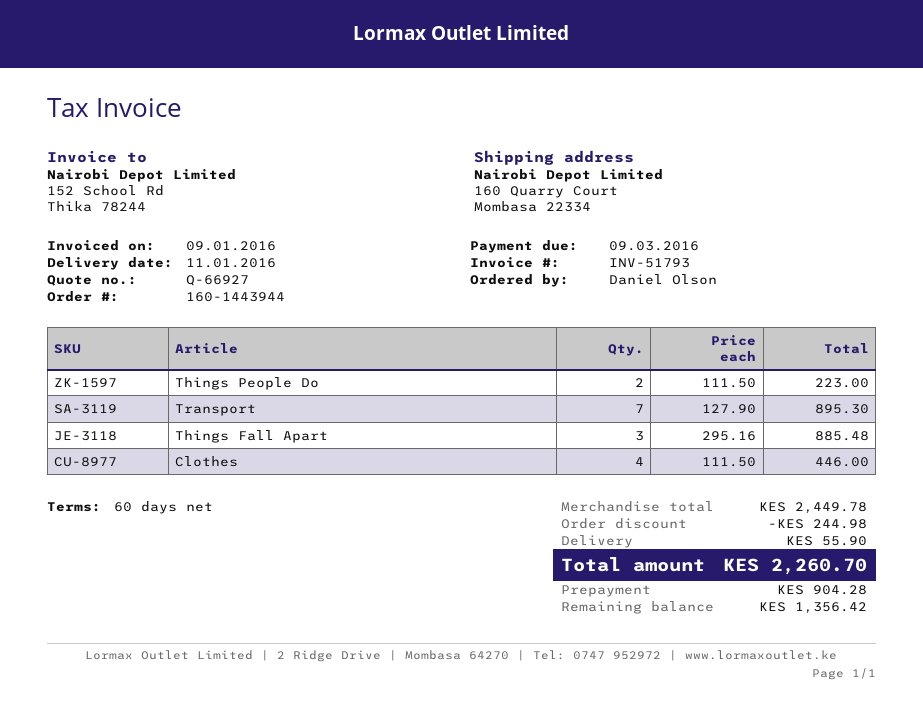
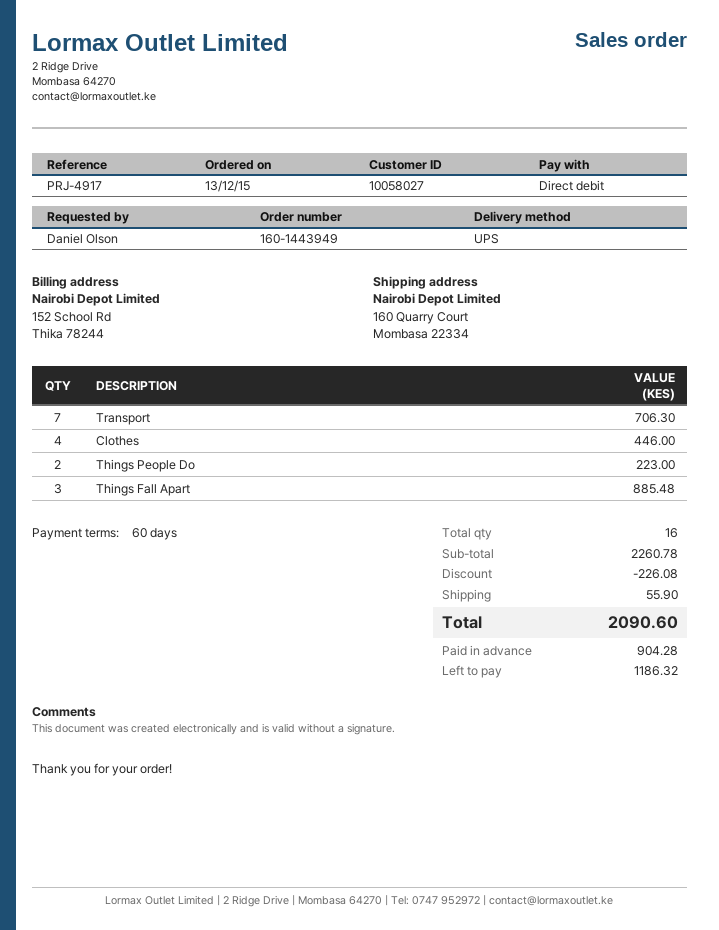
order number: 160-1443944 -> 160-1443949
Transport: 7 for 895.30 -> 7 for 706.30
subtotal: 2449.78 -> 2260.78
discount: 244.98 -> 226.08
total: 2260.70 -> 2090.60
balance: 1356.42 -> 1186.32

